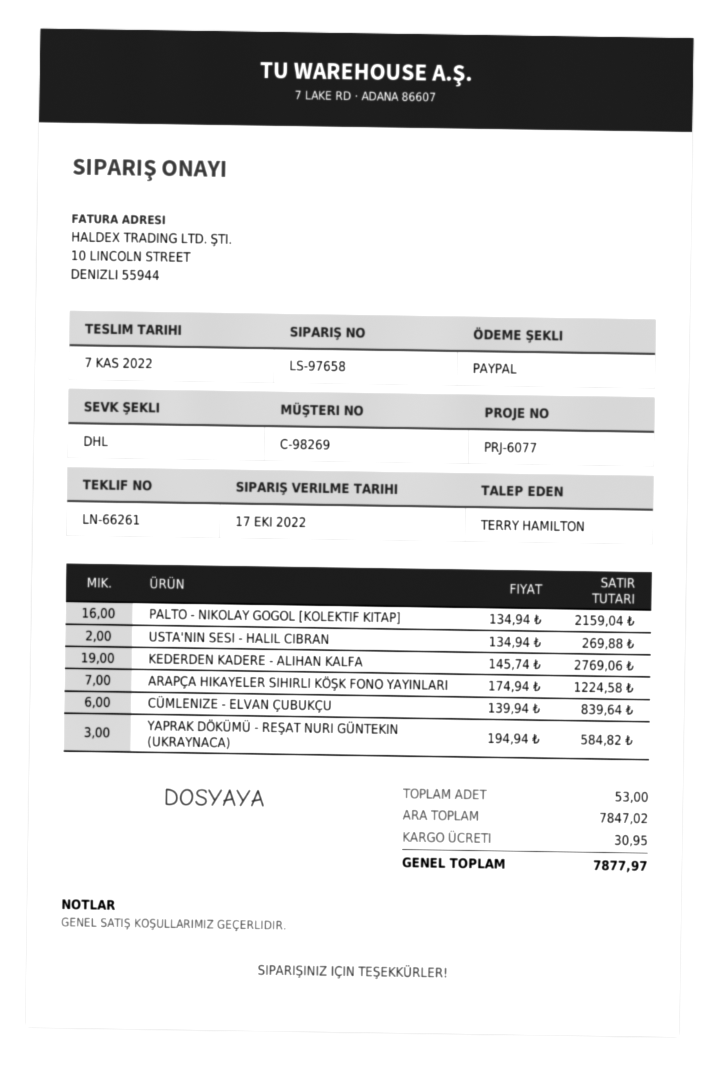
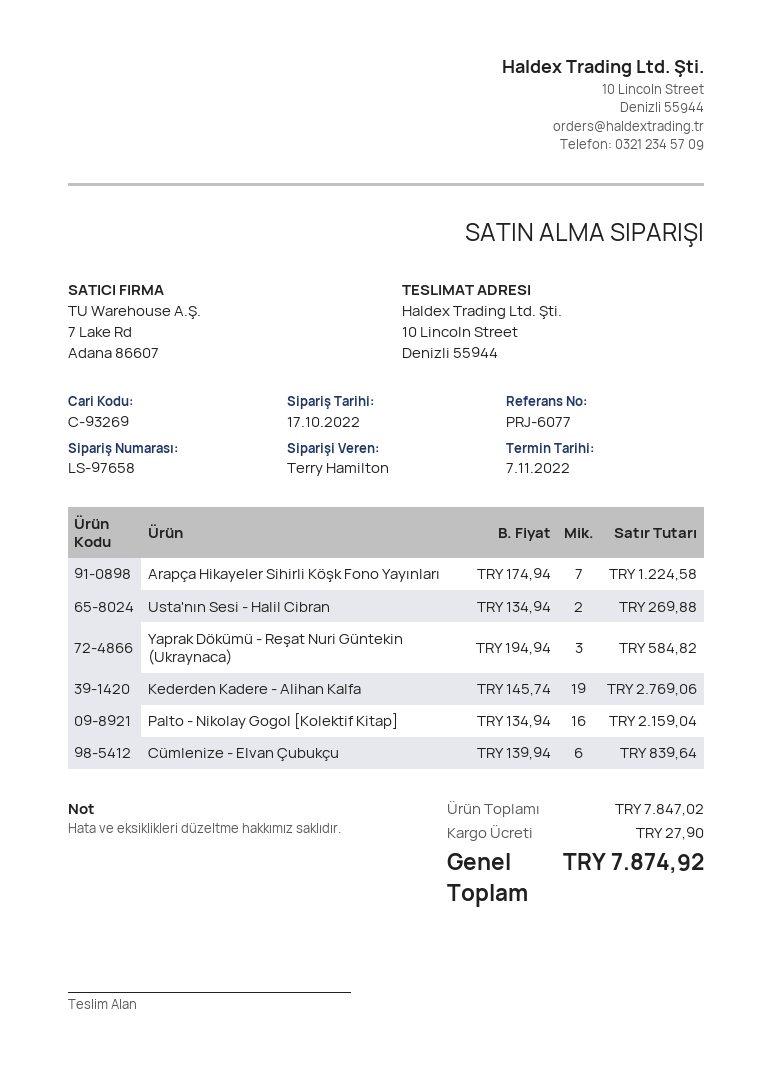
customer number: C-98269 -> C-93269
shipping: 30.95 -> 27.90
total: 7877.97 -> 7874.92

